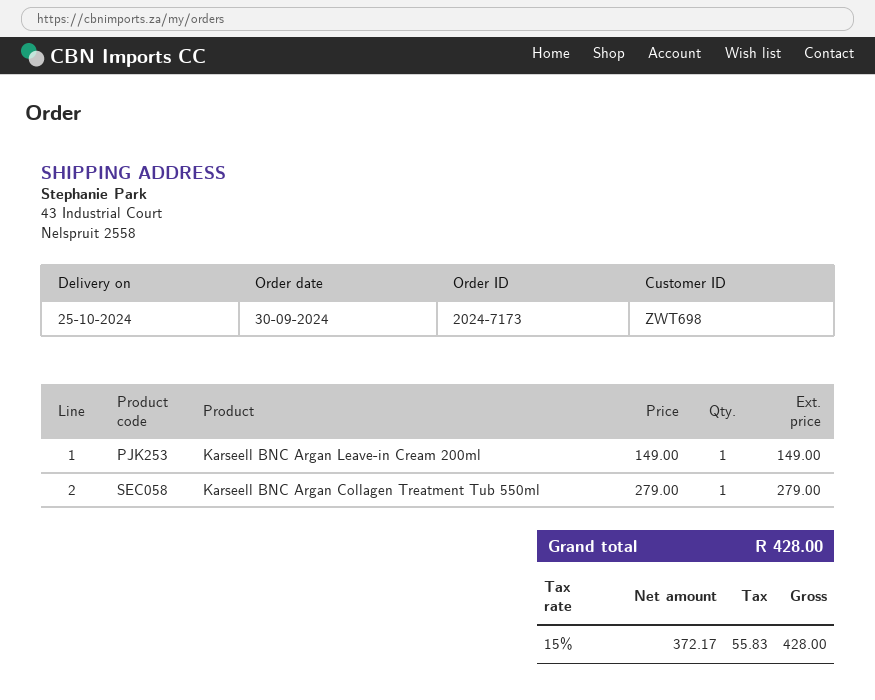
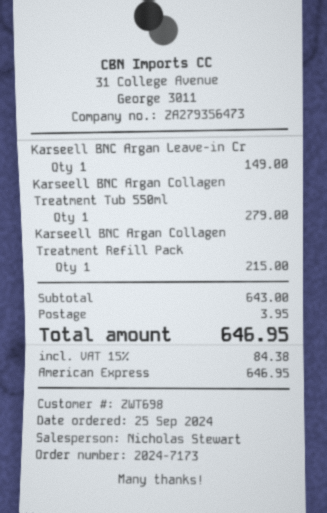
order date: 2024-09-30 -> 2024-09-25
Karseell BNC Argan Collagen Treatment Refill Pack: none -> 1 for 215.00
shipping: none -> 3.95
tax: 15% = 55.83 -> 15% = 84.38
total: 428.00 -> 646.95

